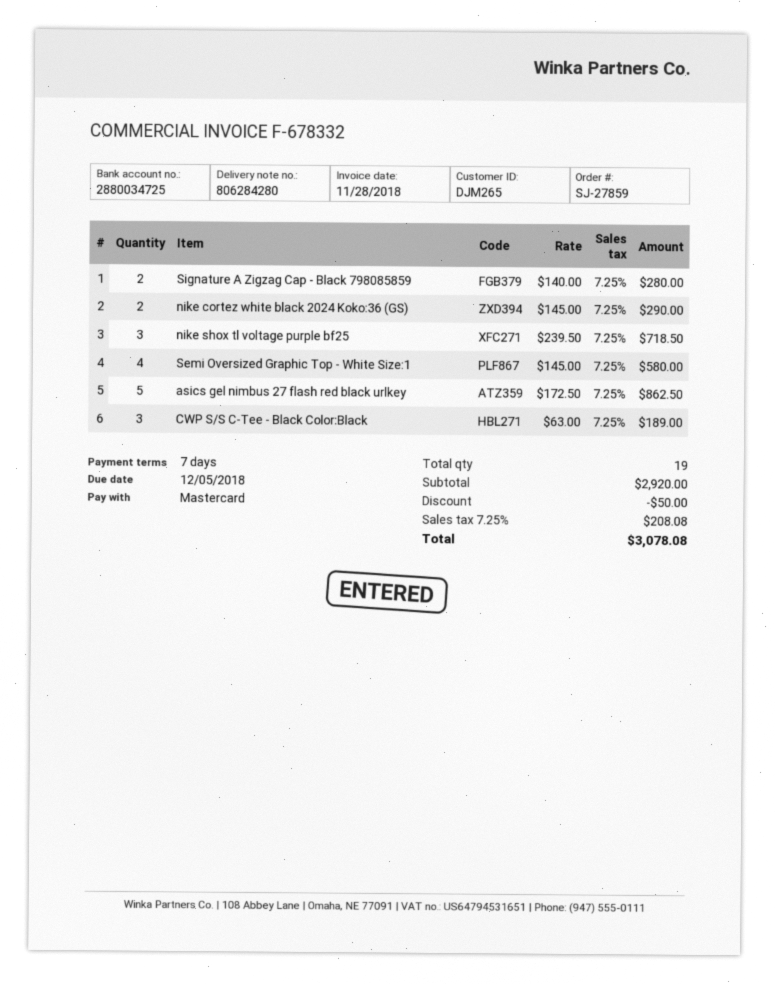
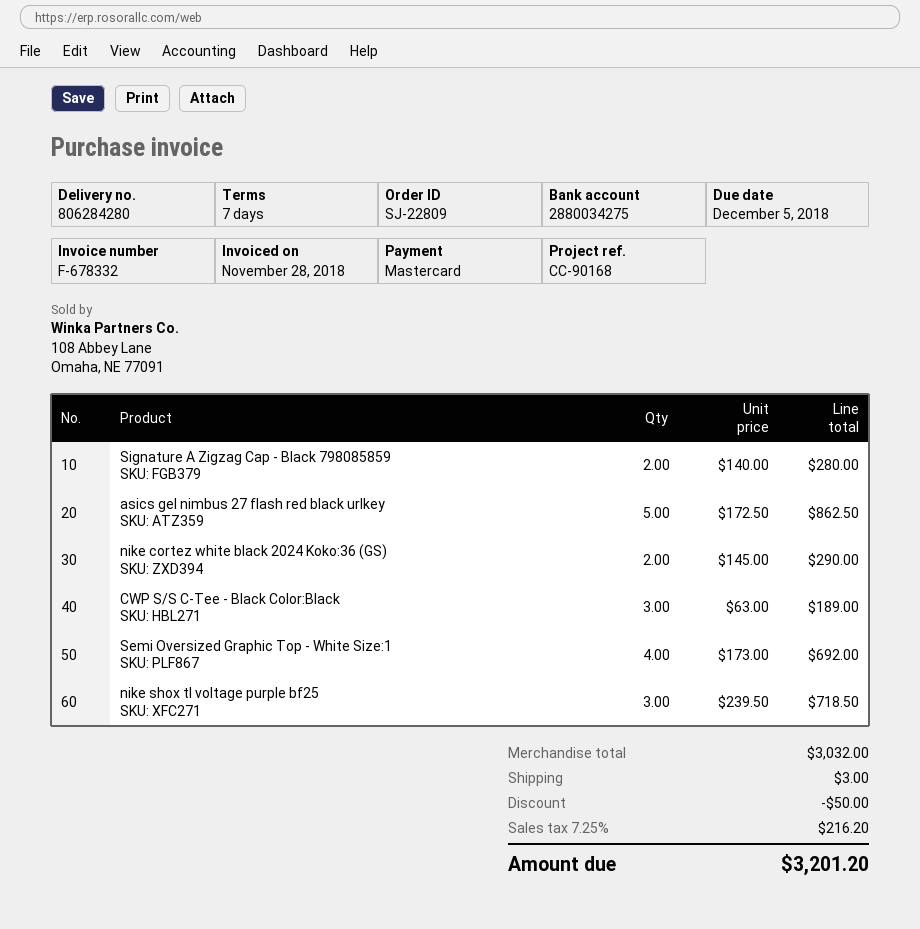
order number: SJ-27859 -> SJ-22809
bank account: 2880034725 -> 2880034275
Semi Oversized Graphic Top - White Size:1: 4 x 145.00 = 580.00 -> 4 x 173.00 = 692.00
subtotal: 2920.00 -> 3032.00
shipping: none -> 3.00
tax: 7.25% = 208.08 -> 7.25% = 216.20
total: 3078.08 -> 3201.20

